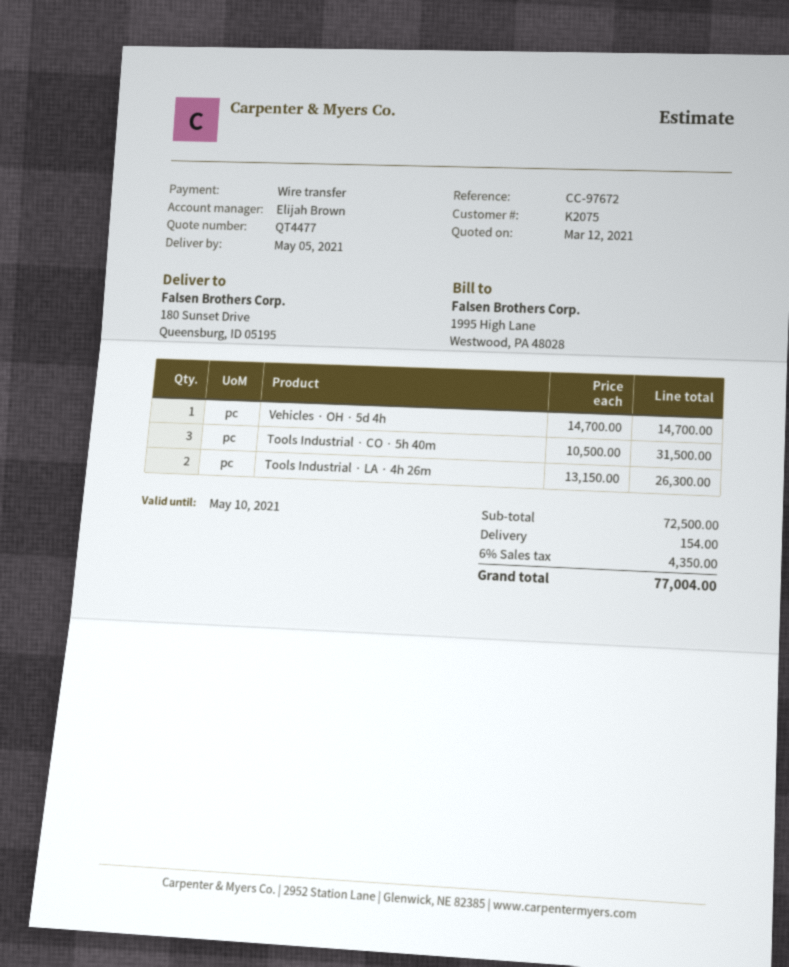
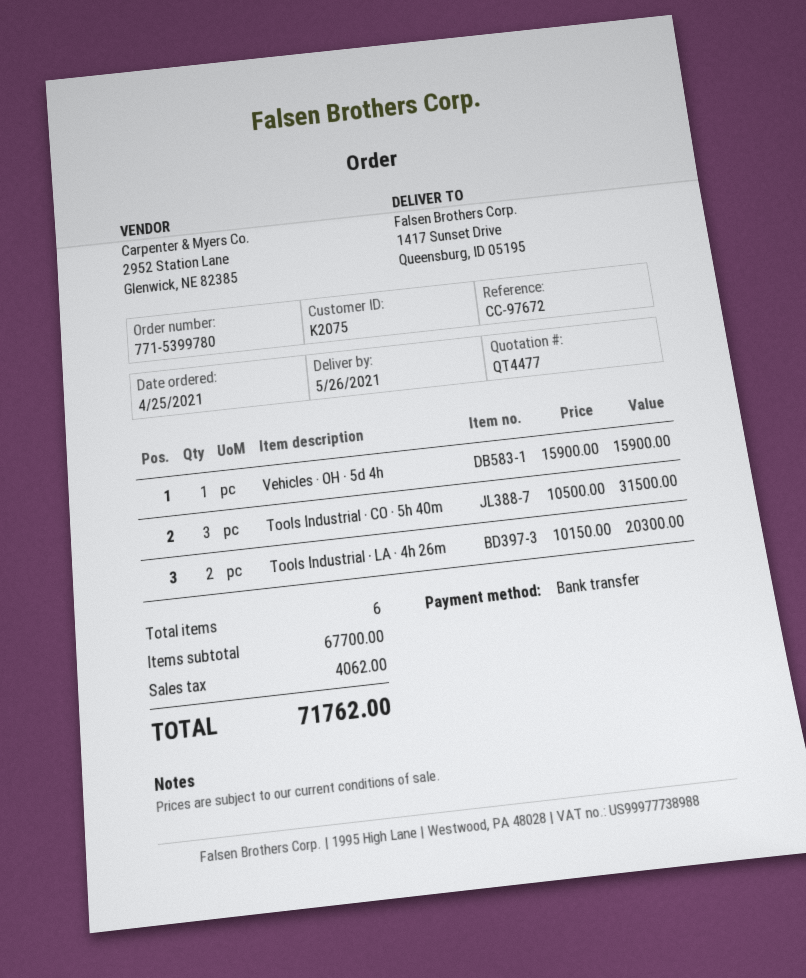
delivery date: 2021-05-05 -> 2021-05-26
ship to: 180 Sunset Drive, Queensburg, ID 05195 -> 1417 Sunset Drive, Queensburg, ID 05195
Vehicles · OH · 5d 4h: 1 x 14700.00 = 14700.00 -> 1 x 15900.00 = 15900.00
Tools Industrial · LA · 4h 26m: 2 x 13150.00 = 26300.00 -> 2 x 10150.00 = 20300.00
subtotal: 72500.00 -> 67700.00
shipping: 154.00 -> none
tax: 4350.00 -> 4062.00
total: 77004.00 -> 71762.00

